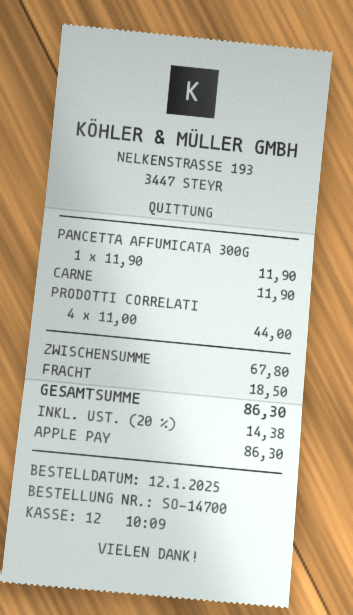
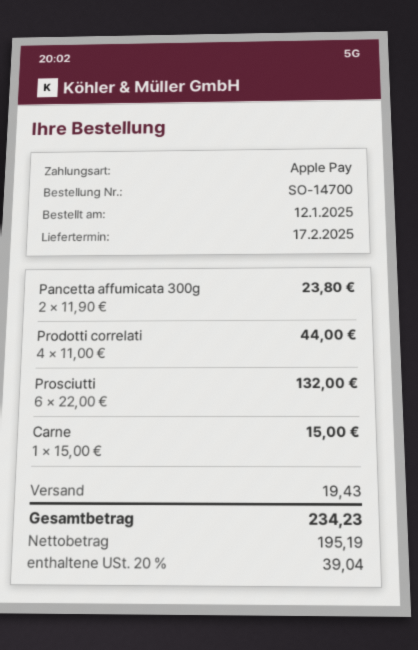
PANCETTA AFFUMICATA 300G: 1 x 11.90 = 11.90 -> 2 x 11.90 = 23.80
CARNE: 1 x 11.90 = 11.90 -> 1 x 15.00 = 15.00
Prosciutti: none -> 6 x 22.00 = 132.00
shipping: 18.50 -> 19.43
tax: 20% = 14.38 -> 20% = 39.04
total: 86.30 -> 234.23

